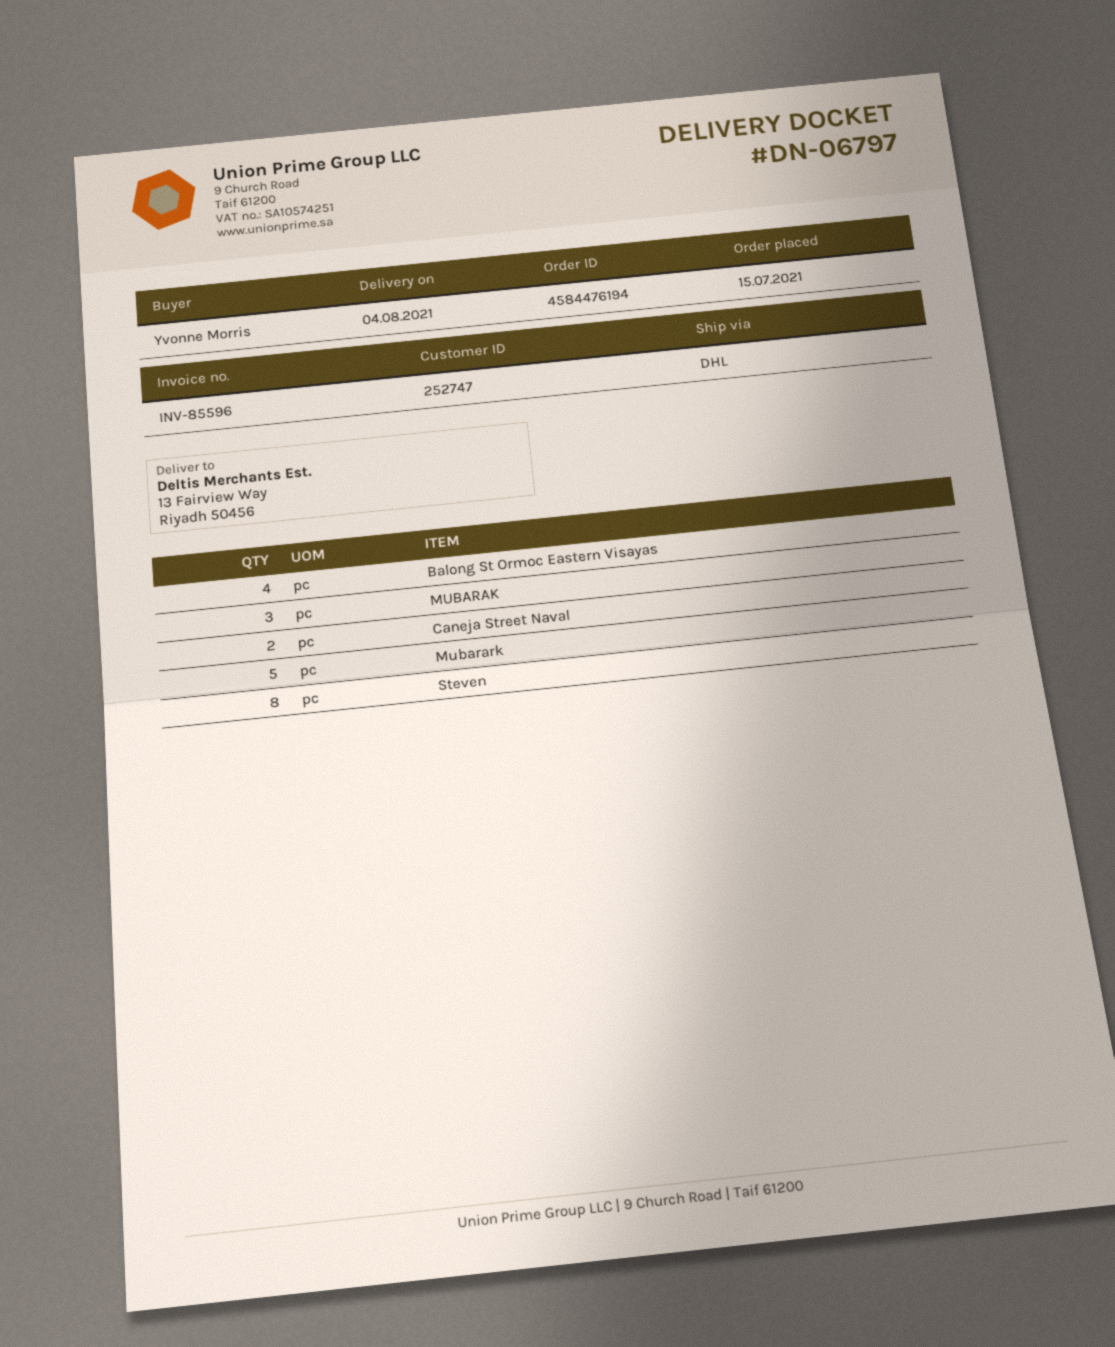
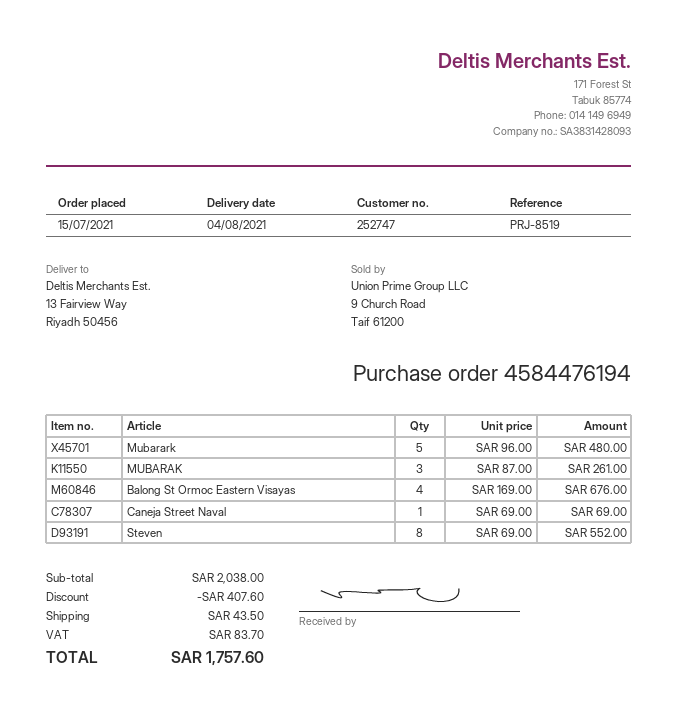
Caneja Street Naval: 2 -> 1

